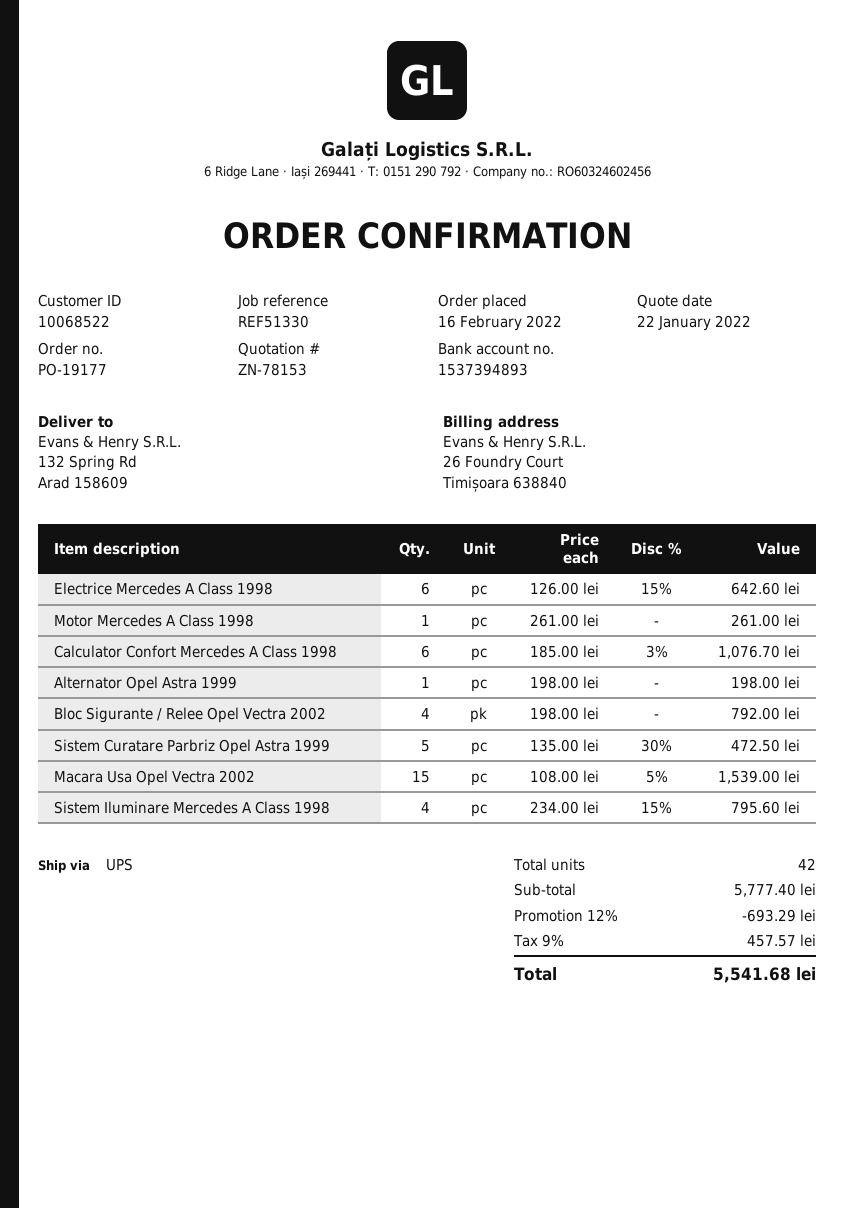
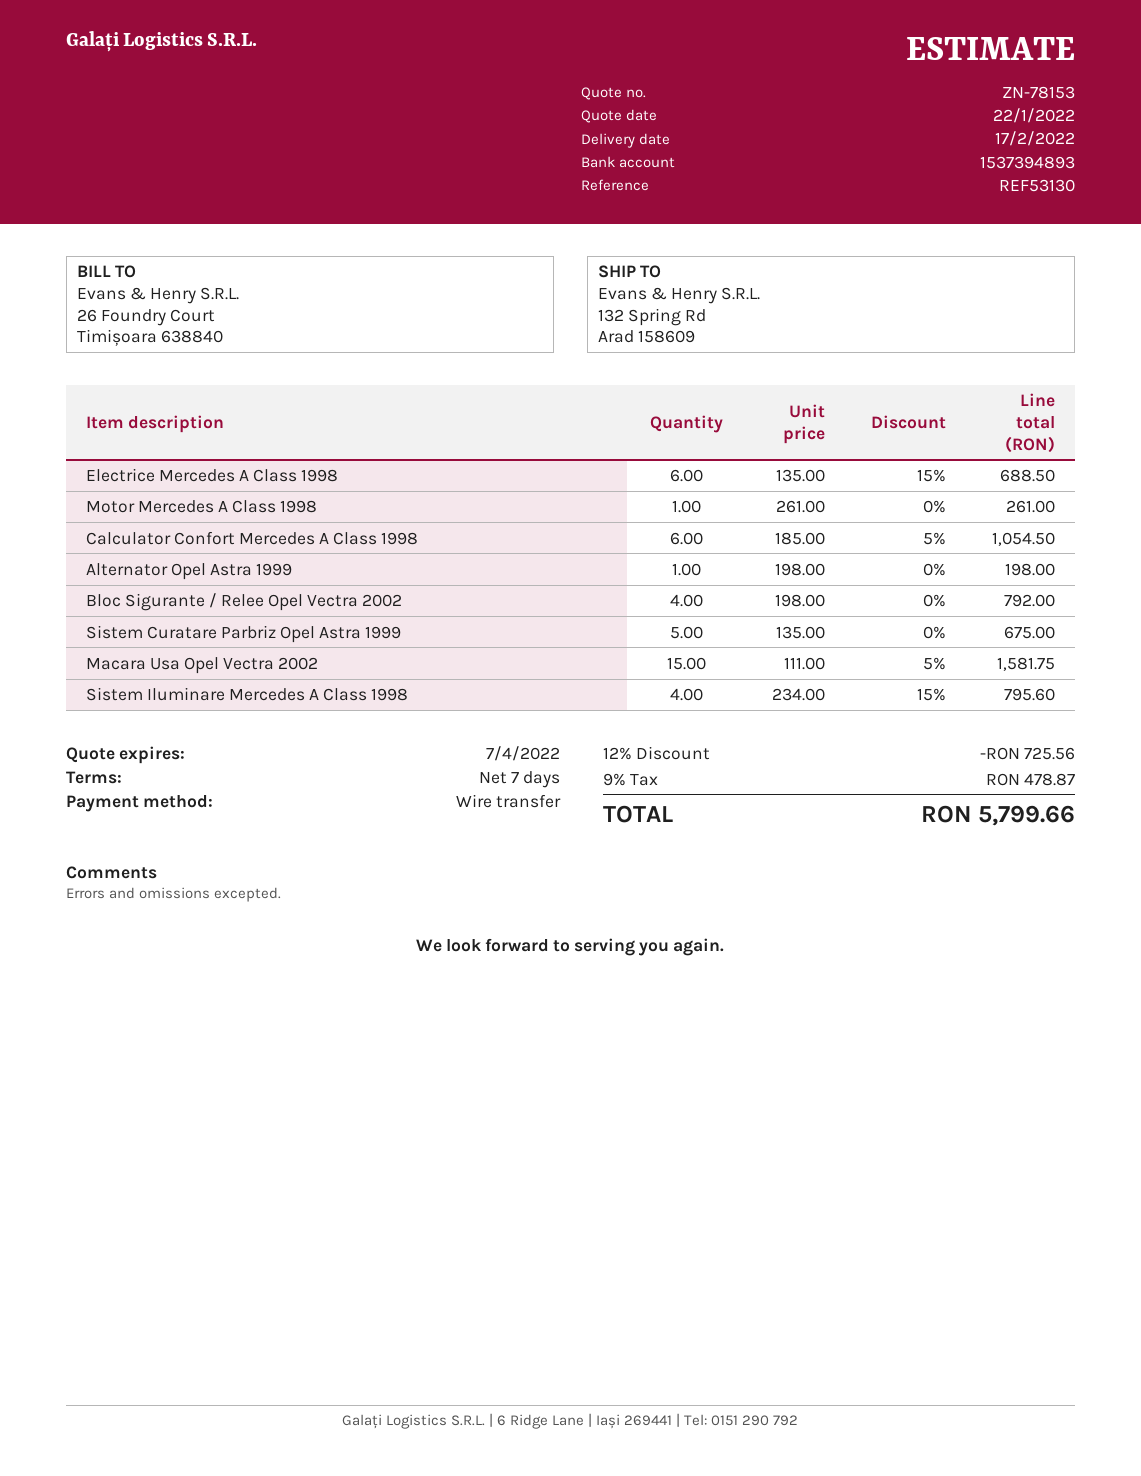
reference: REF51330 -> REF53130
Electrice Mercedes A Class 1998: 6 x 126.00 - 15% = 642.60 -> 6 x 135.00 - 15% = 688.50
Calculator Confort Mercedes A Class 1998: 6 x 185.00 - 3% = 1076.70 -> 6 x 185.00 - 5% = 1054.50
Sistem Curatare Parbriz Opel Astra 1999: 5 x 135.00 - 30% = 472.50 -> 5 x 135.00 = 675.00
Macara Usa Opel Vectra 2002: 15 x 108.00 - 5% = 1539.00 -> 15 x 111.00 - 5% = 1581.75
discount: 12% = 693.29 -> 12% = 725.56
tax: 9% = 457.57 -> 9% = 478.87
total: 5541.68 -> 5799.66

